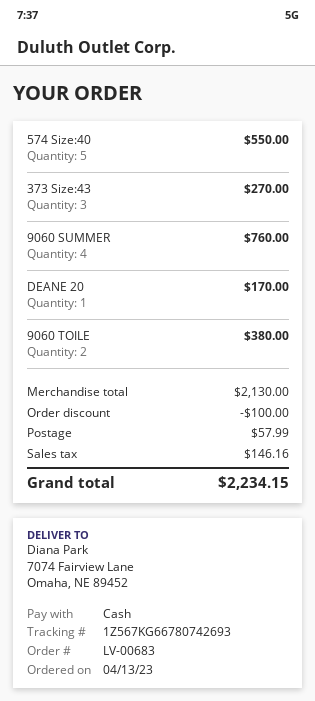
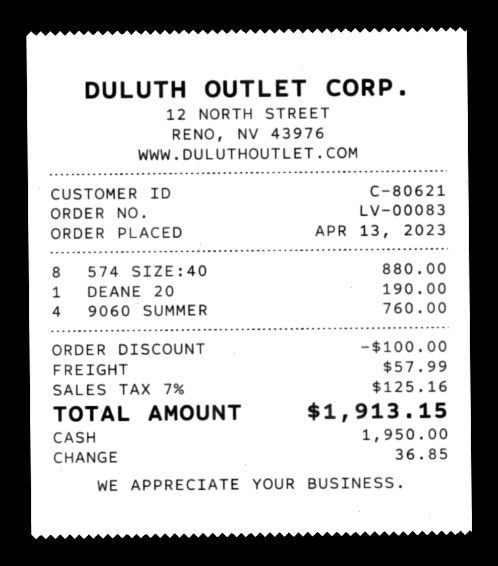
order number: LV-00683 -> LV-00083
574 Size:40: 5 for 550.00 -> 8 for 880.00
373 Size:43: 3 for 270.00 -> none
DEANE 20: 1 for 170.00 -> 1 for 190.00
9060 TOILE: 2 for 380.00 -> none
tax: 146.16 -> 125.16
total: 2234.15 -> 1913.15

